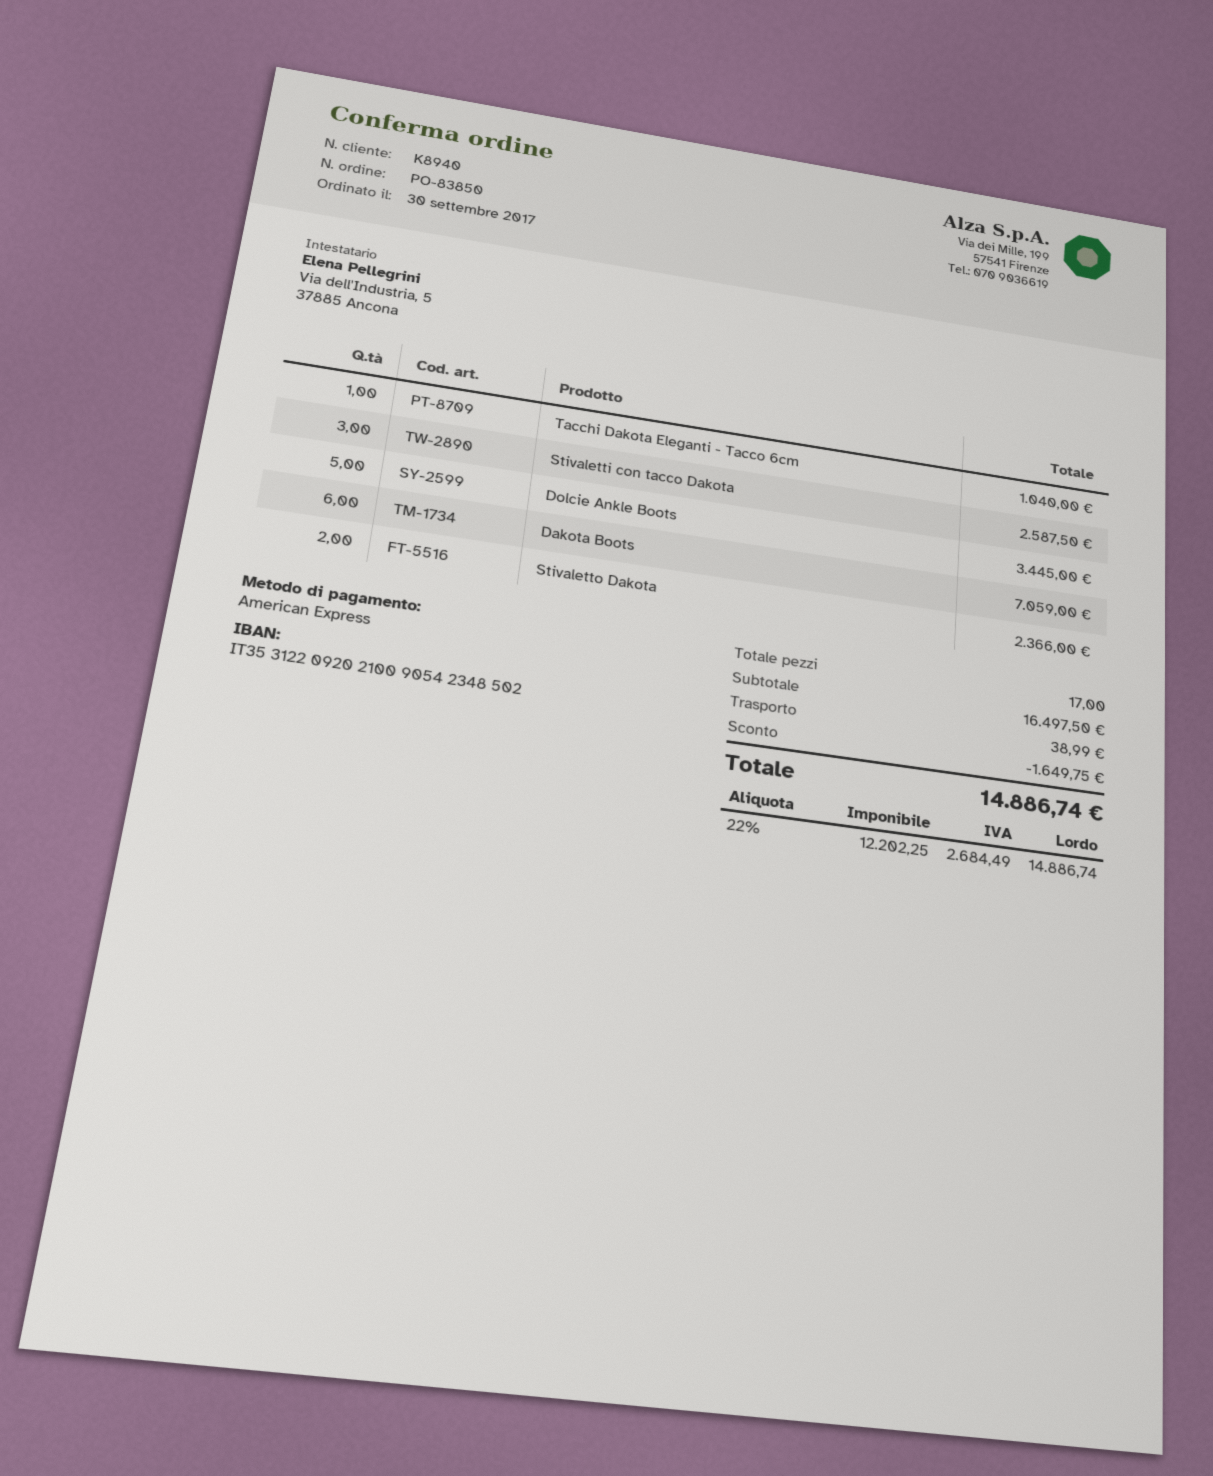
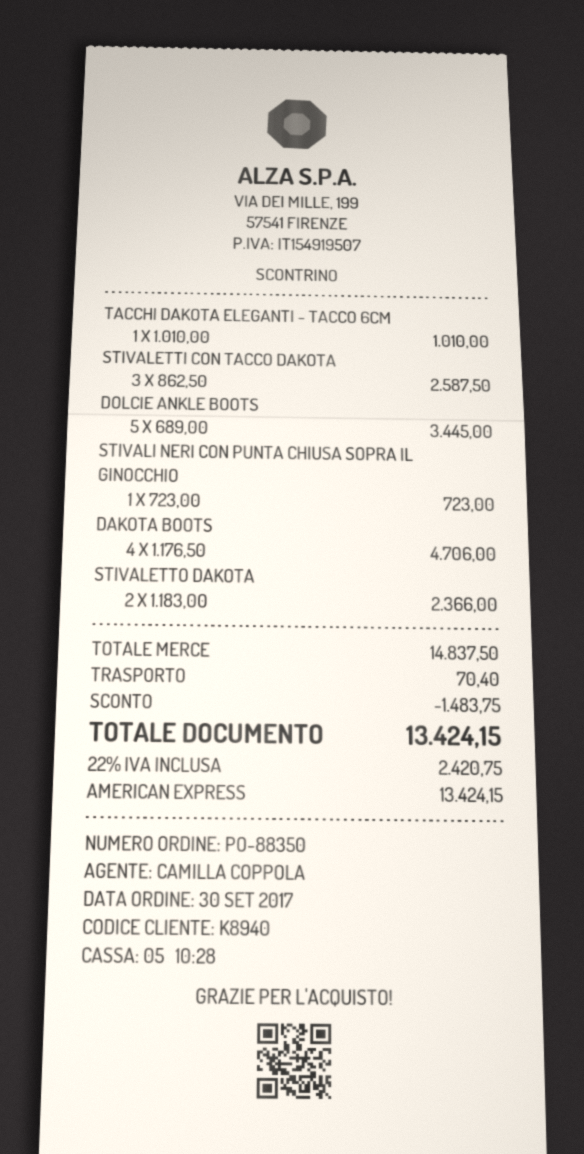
order number: PO-83850 -> PO-88350
Tacchi Dakota Eleganti - Tacco 6cm: 1 for 1040.00 -> 1 for 1010.00
Dakota Boots: 6 for 7059.00 -> 4 for 4706.00
STIVALI NERI CON PUNTA CHIUSA SOPRA IL GINOCCHIO: none -> 1 for 723.00
subtotal: 16497.50 -> 14837.50
discount: 1649.75 -> 1483.75
shipping: 38.99 -> 70.40
tax: 22% = 2684.49 -> 22% = 2420.75
total: 14886.74 -> 13424.15

